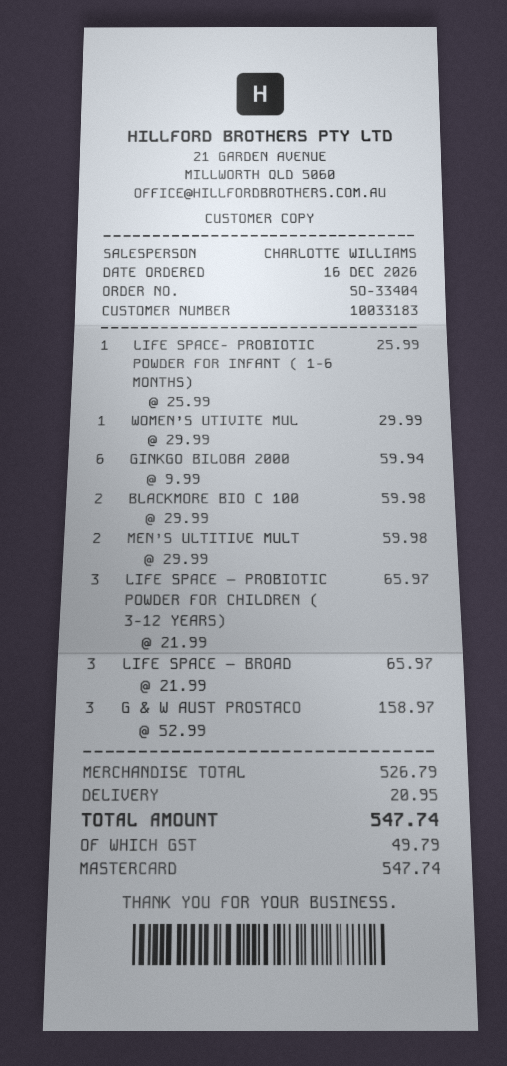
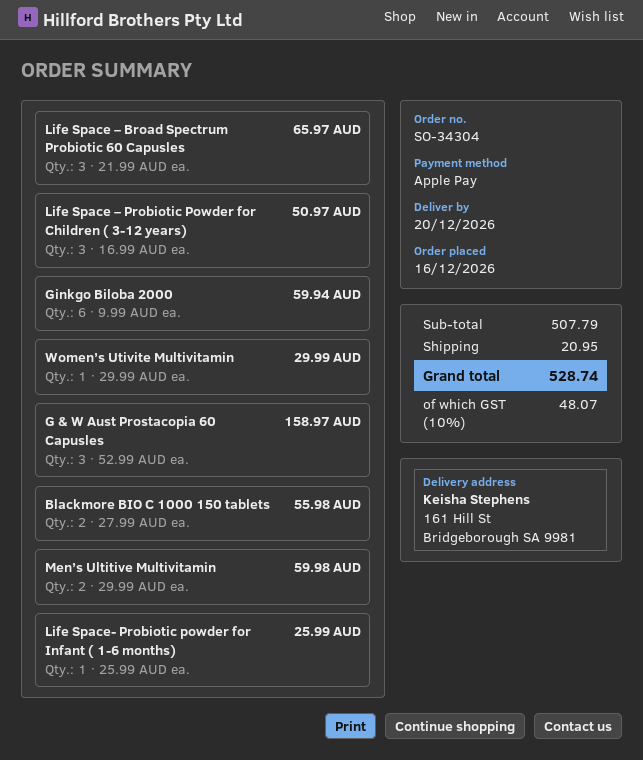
order number: SO-33404 -> SO-34304
payment method: Mastercard -> Apple Pay
BLACKMORE BIO C 100: 2 x 29.99 = 59.98 -> 2 x 27.99 = 55.98
LIFE SPACE – PROBIOTIC POWDER FOR CHILDREN ( 3-12 YEARS): 3 x 21.99 = 65.97 -> 3 x 16.99 = 50.97
subtotal: 526.79 -> 507.79
tax: 49.79 -> 48.07
total: 547.74 -> 528.74

